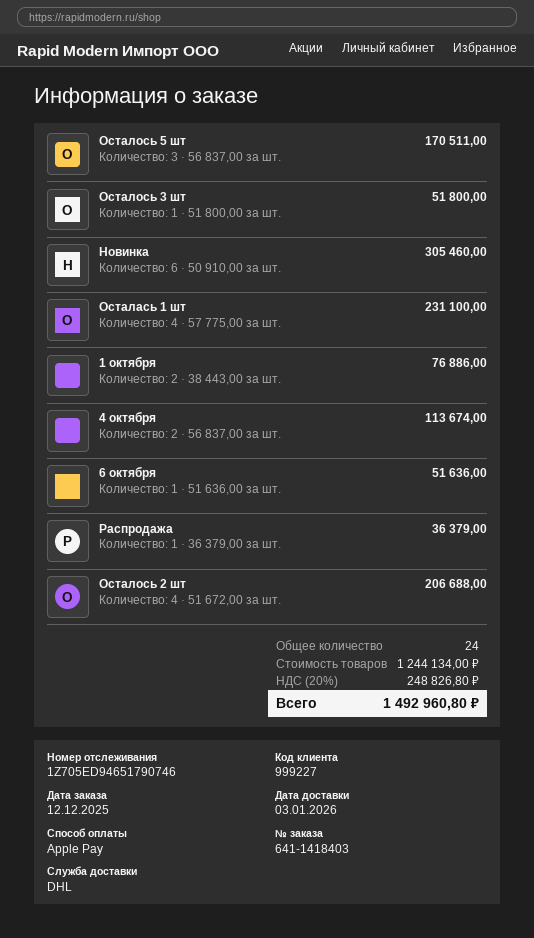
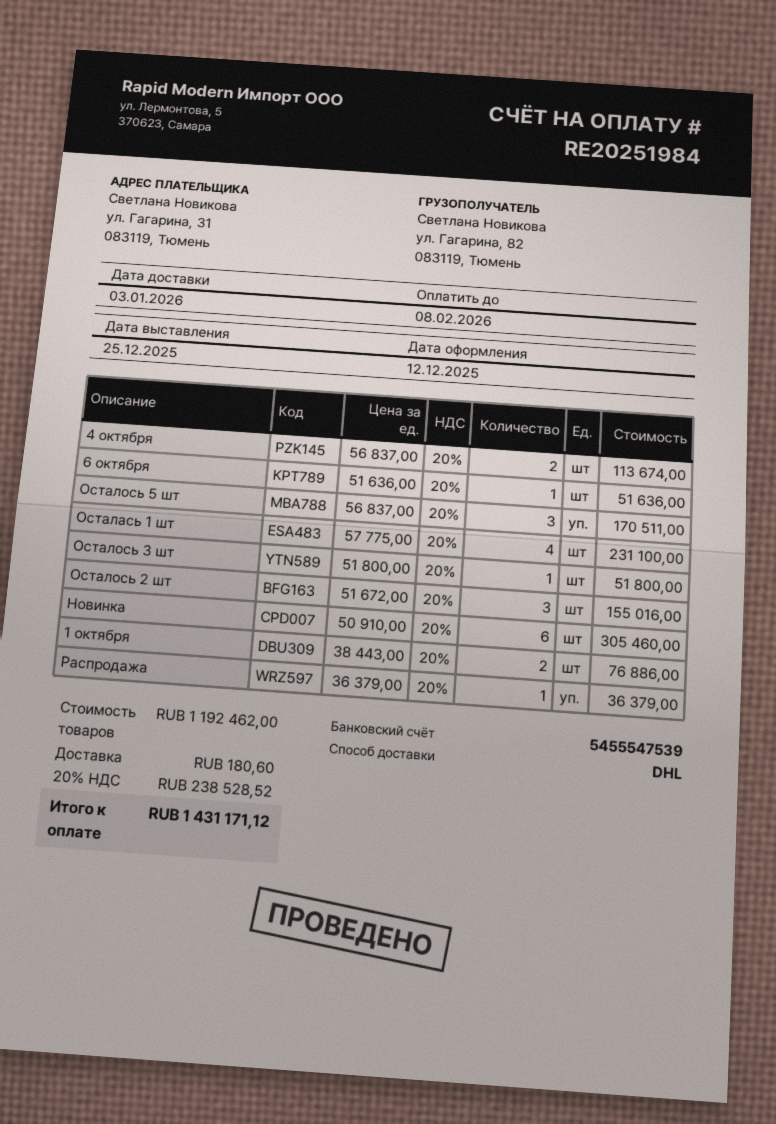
Осталось 2 шт: 4 x 51672.00 = 206688.00 -> 3 x 51672.00 = 155016.00
subtotal: 1244134.00 -> 1192462.00
shipping: none -> 180.60
tax: 20% = 248826.80 -> 20% = 238528.52
total: 1492960.80 -> 1431171.12

